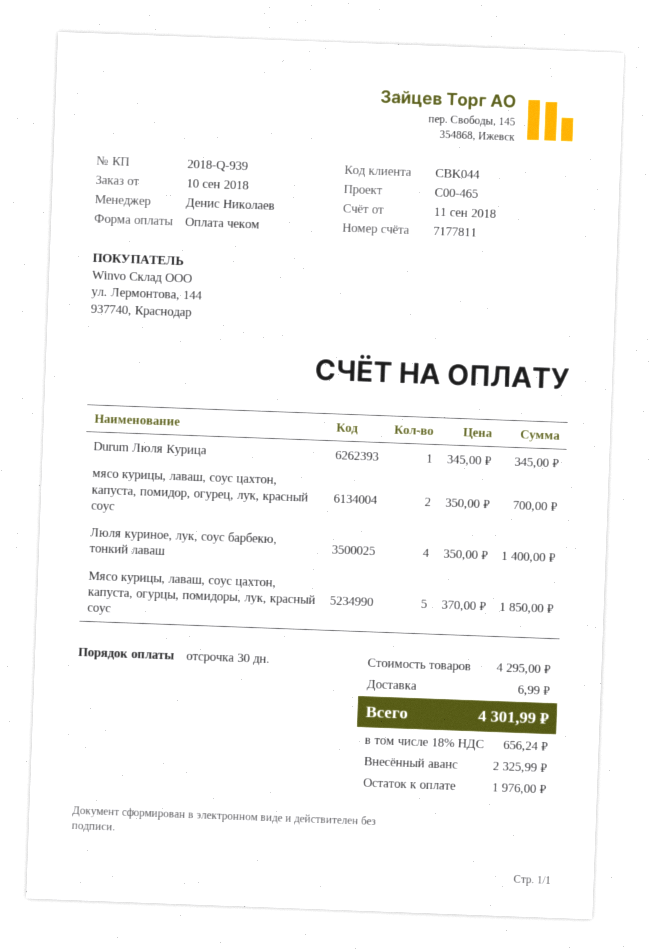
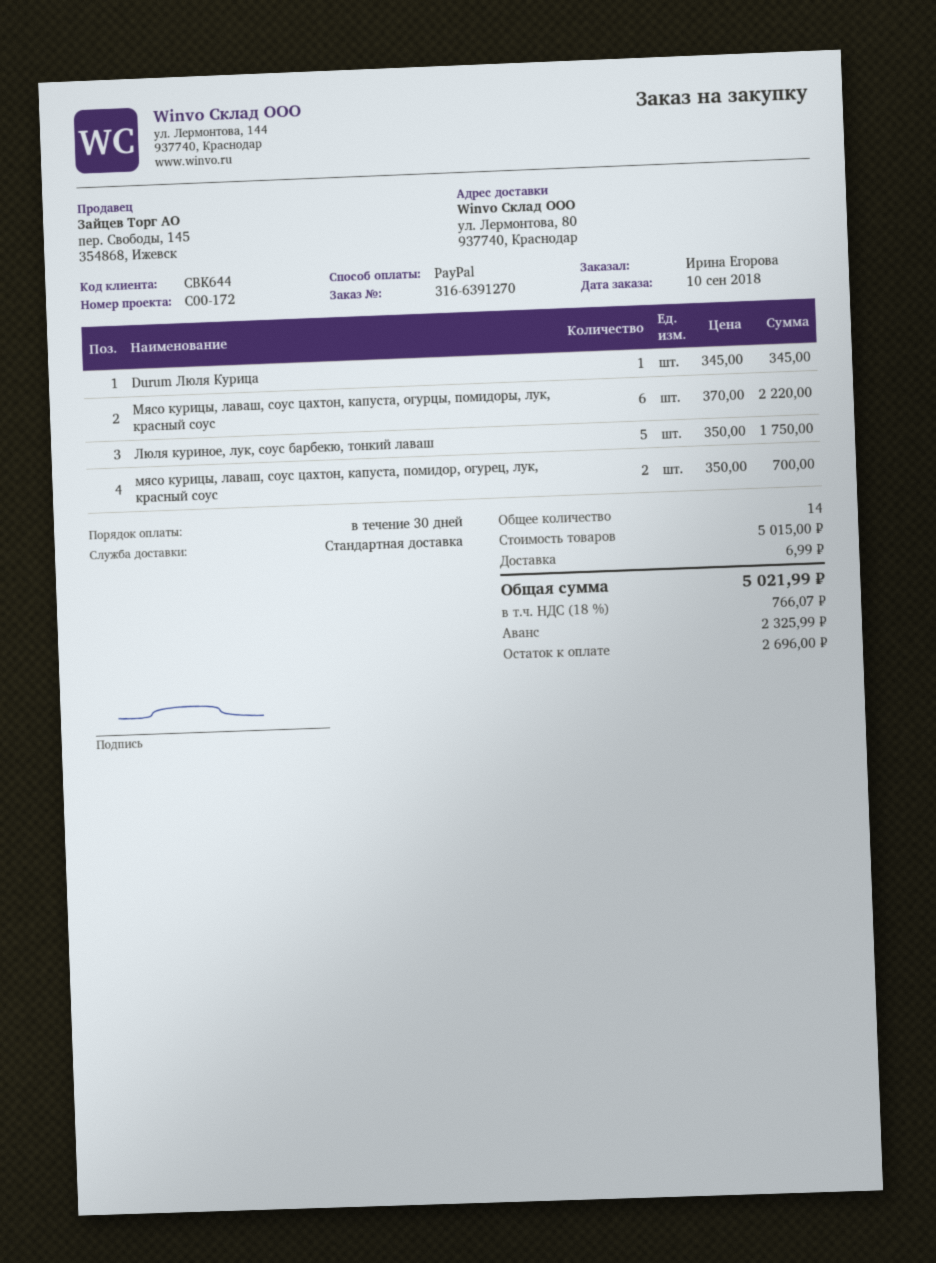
customer number: CBK044 -> CBK644
reference: C00-465 -> C00-172
payment method: cheque -> PayPal
Люля куриное, лук, соус барбекю, тонкий лаваш: 4 x 350.00 = 1400.00 -> 5 x 350.00 = 1750.00
Мясо курицы, лаваш, соус цахтон, капуста, огурцы, помидоры, лук, красный соус: 5 x 370.00 = 1850.00 -> 6 x 370.00 = 2220.00
subtotal: 4295.00 -> 5015.00
tax: 18% = 656.24 -> 18% = 766.07
total: 4301.99 -> 5021.99
balance: 1976.00 -> 2696.00

